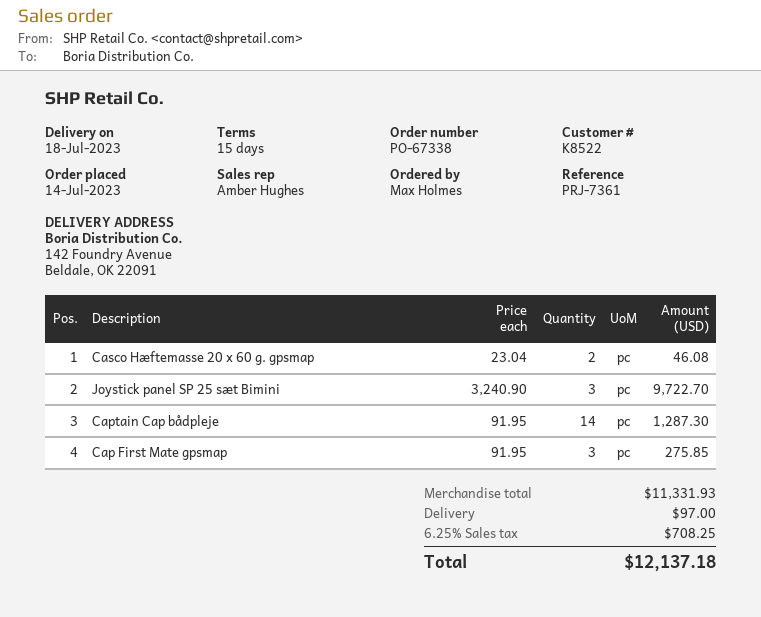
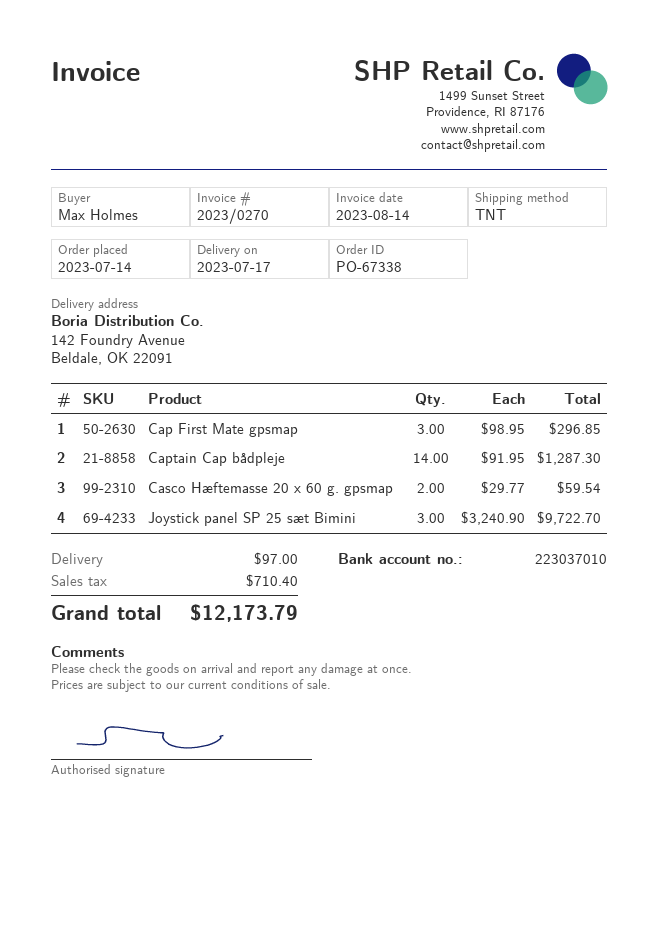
delivery date: 2023-07-18 -> 2023-07-17
Casco Hæftemasse 20 x 60 g. gpsmap: 2 x 23.04 = 46.08 -> 2 x 29.77 = 59.54
Cap First Mate gpsmap: 3 x 91.95 = 275.85 -> 3 x 98.95 = 296.85
tax: 708.25 -> 710.40
total: 12137.18 -> 12173.79

